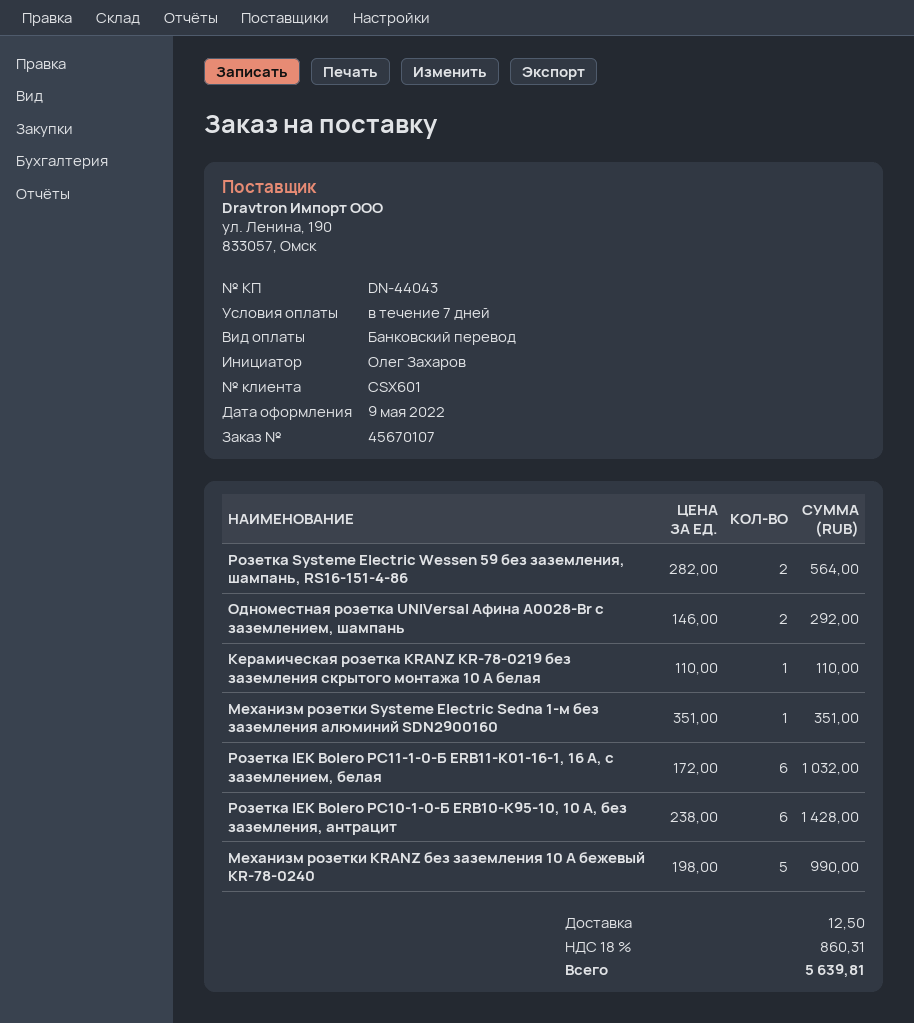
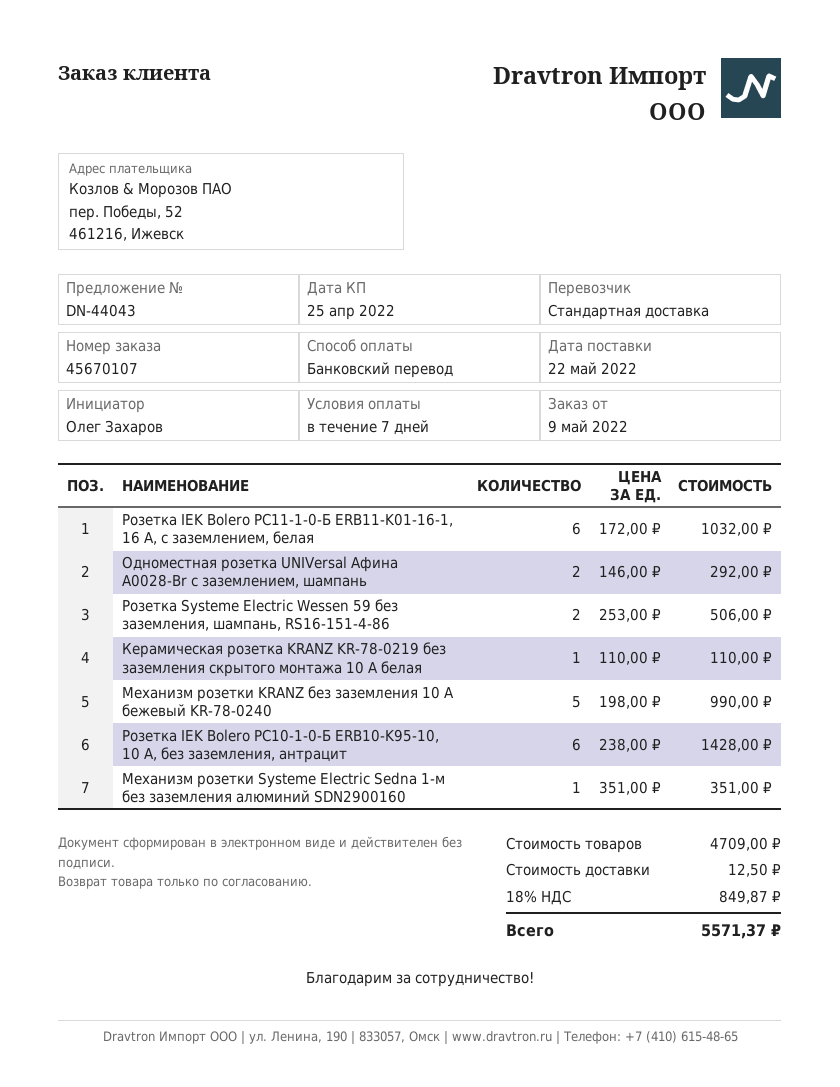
Розетка Systeme Electric Wessen 59 без заземления, шампань, RS16-151-4-86: 2 x 282.00 = 564.00 -> 2 x 253.00 = 506.00
tax: 18% = 860.31 -> 18% = 849.87
total: 5639.81 -> 5571.37

